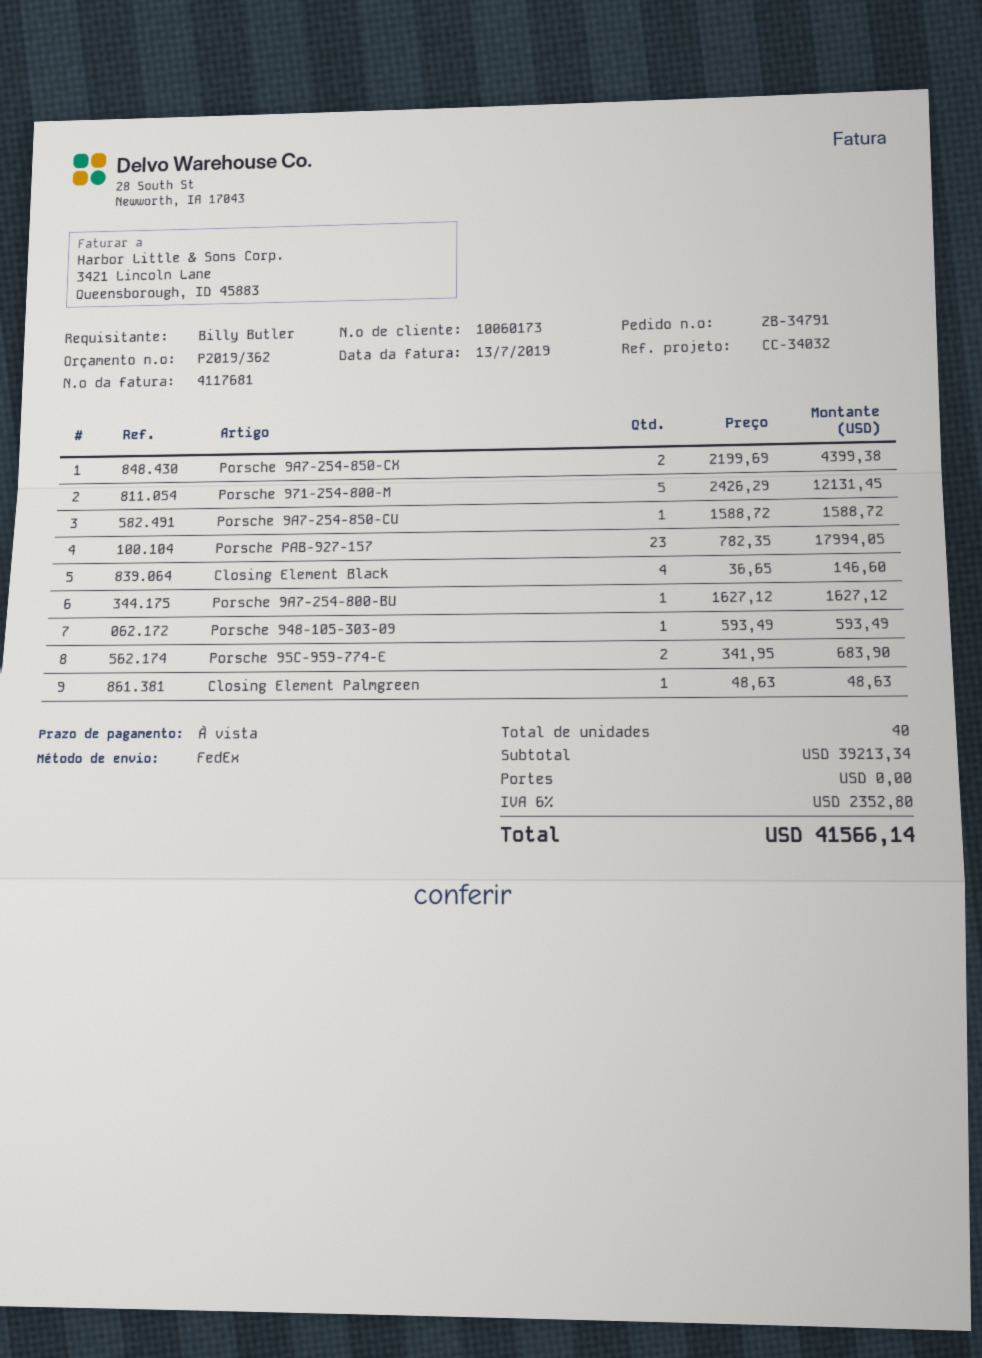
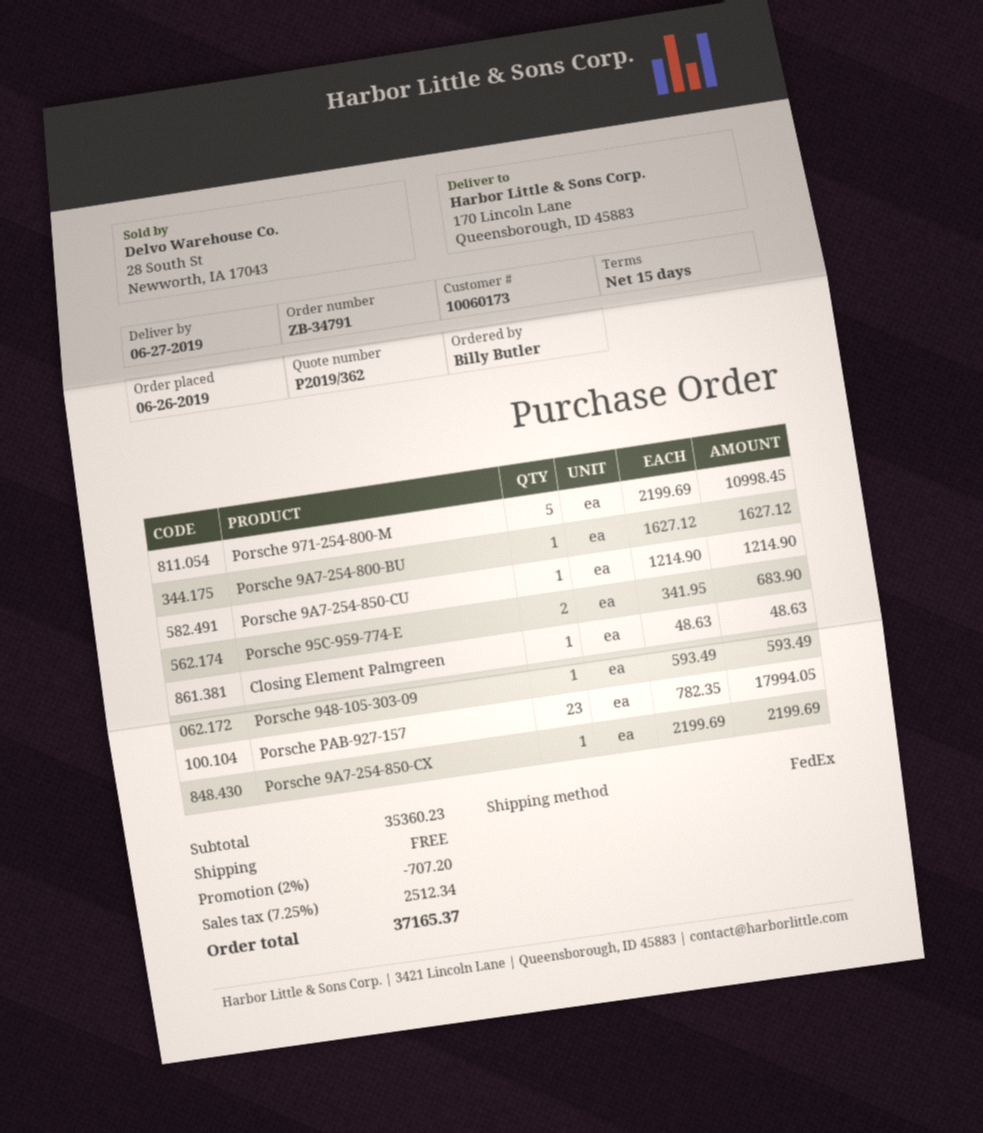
payment terms: on receipt -> 15 days
Porsche 9A7-254-850-CX: 2 x 2199.69 = 4399.38 -> 1 x 2199.69 = 2199.69
Porsche 971-254-800-M: 5 x 2426.29 = 12131.45 -> 5 x 2199.69 = 10998.45
Porsche 9A7-254-850-CU: 1 x 1588.72 = 1588.72 -> 1 x 1214.90 = 1214.90
Closing Element Black: 4 x 36.65 = 146.60 -> none
subtotal: 39213.34 -> 35360.23
discount: none -> 2% = 707.20
tax: 6% = 2352.80 -> 7.25% = 2512.34
total: 41566.14 -> 37165.37

